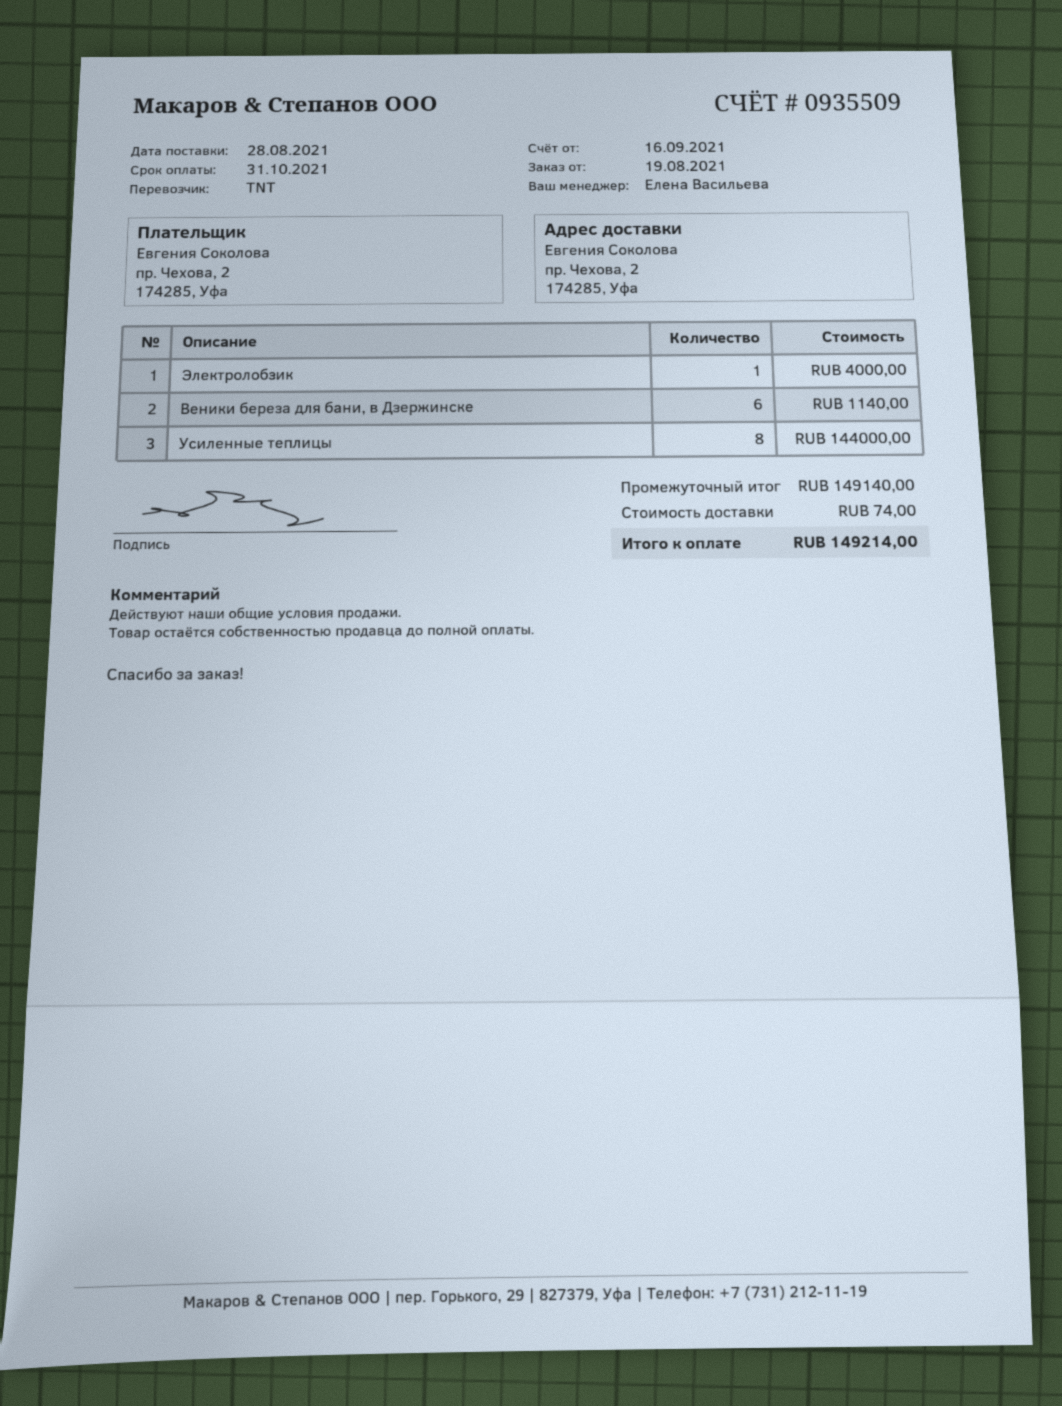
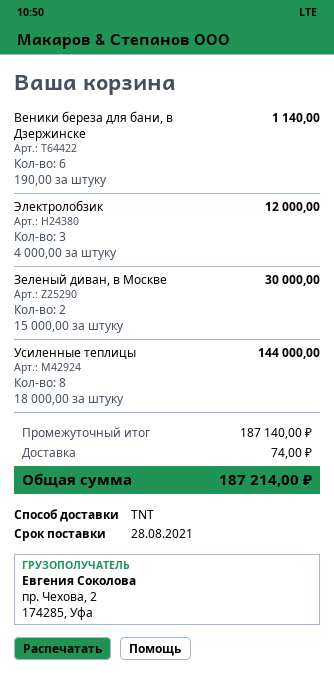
Электролобзик: 1 for 4000.00 -> 3 for 12000.00
Зеленый диван, в Москве: none -> 2 for 30000.00
subtotal: 149140.00 -> 187140.00
total: 149214.00 -> 187214.00

